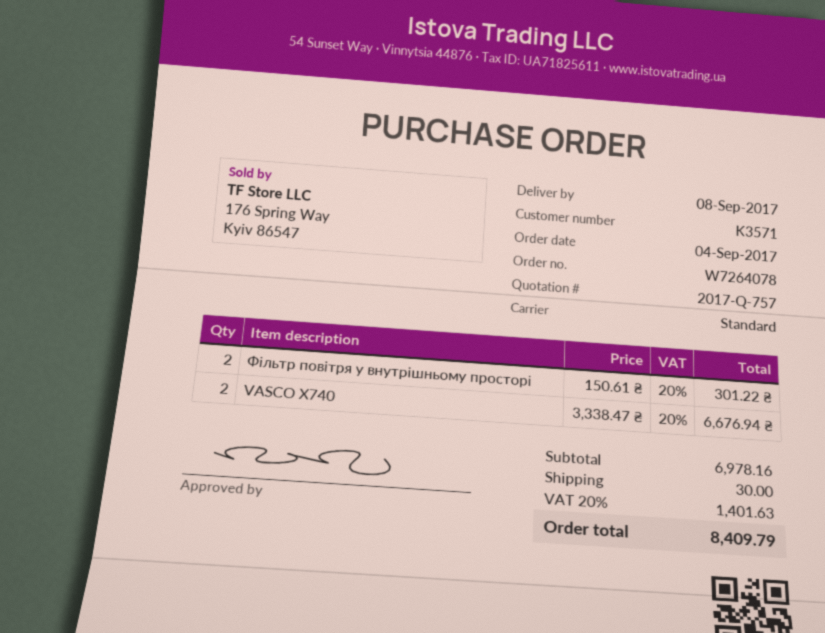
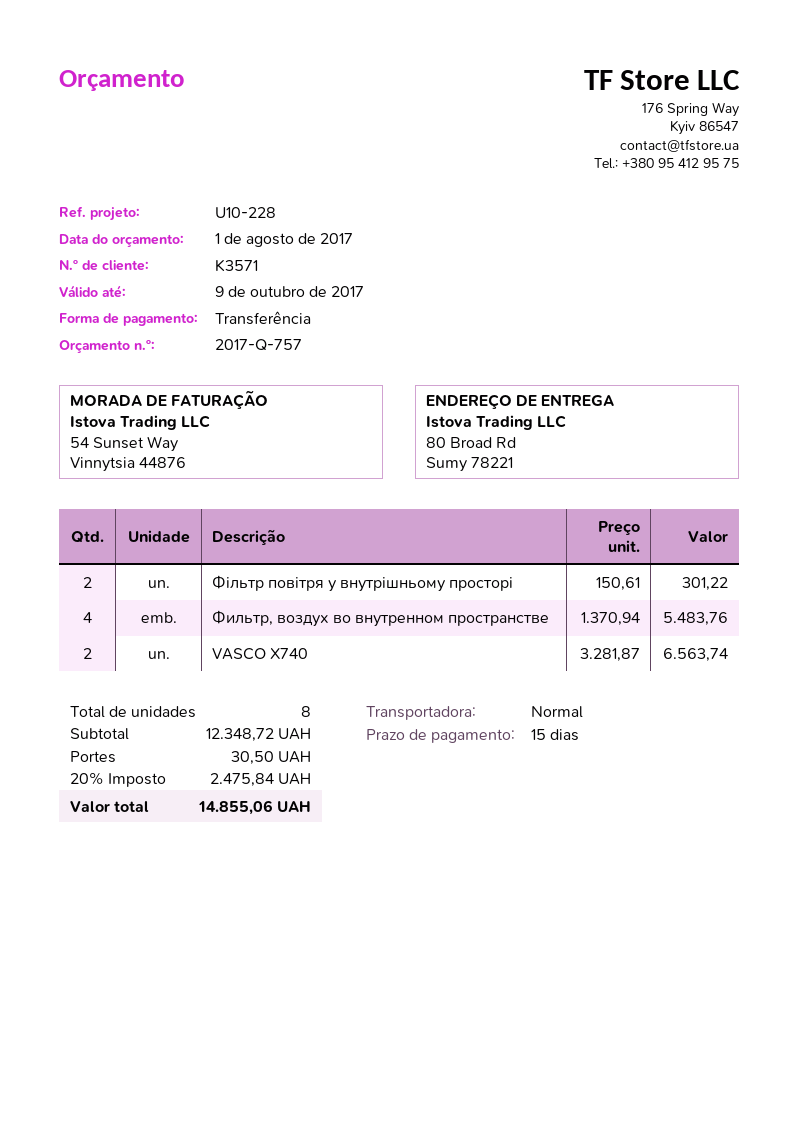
VASCO X740: 2 x 3338.47 = 6676.94 -> 2 x 3281.87 = 6563.74
Фильтр, воздух во внутренном пространстве: none -> 4 x 1370.94 = 5483.76
subtotal: 6978.16 -> 12348.72
shipping: 30.00 -> 30.50
tax: 20% = 1401.63 -> 20% = 2475.84
total: 8409.79 -> 14855.06

